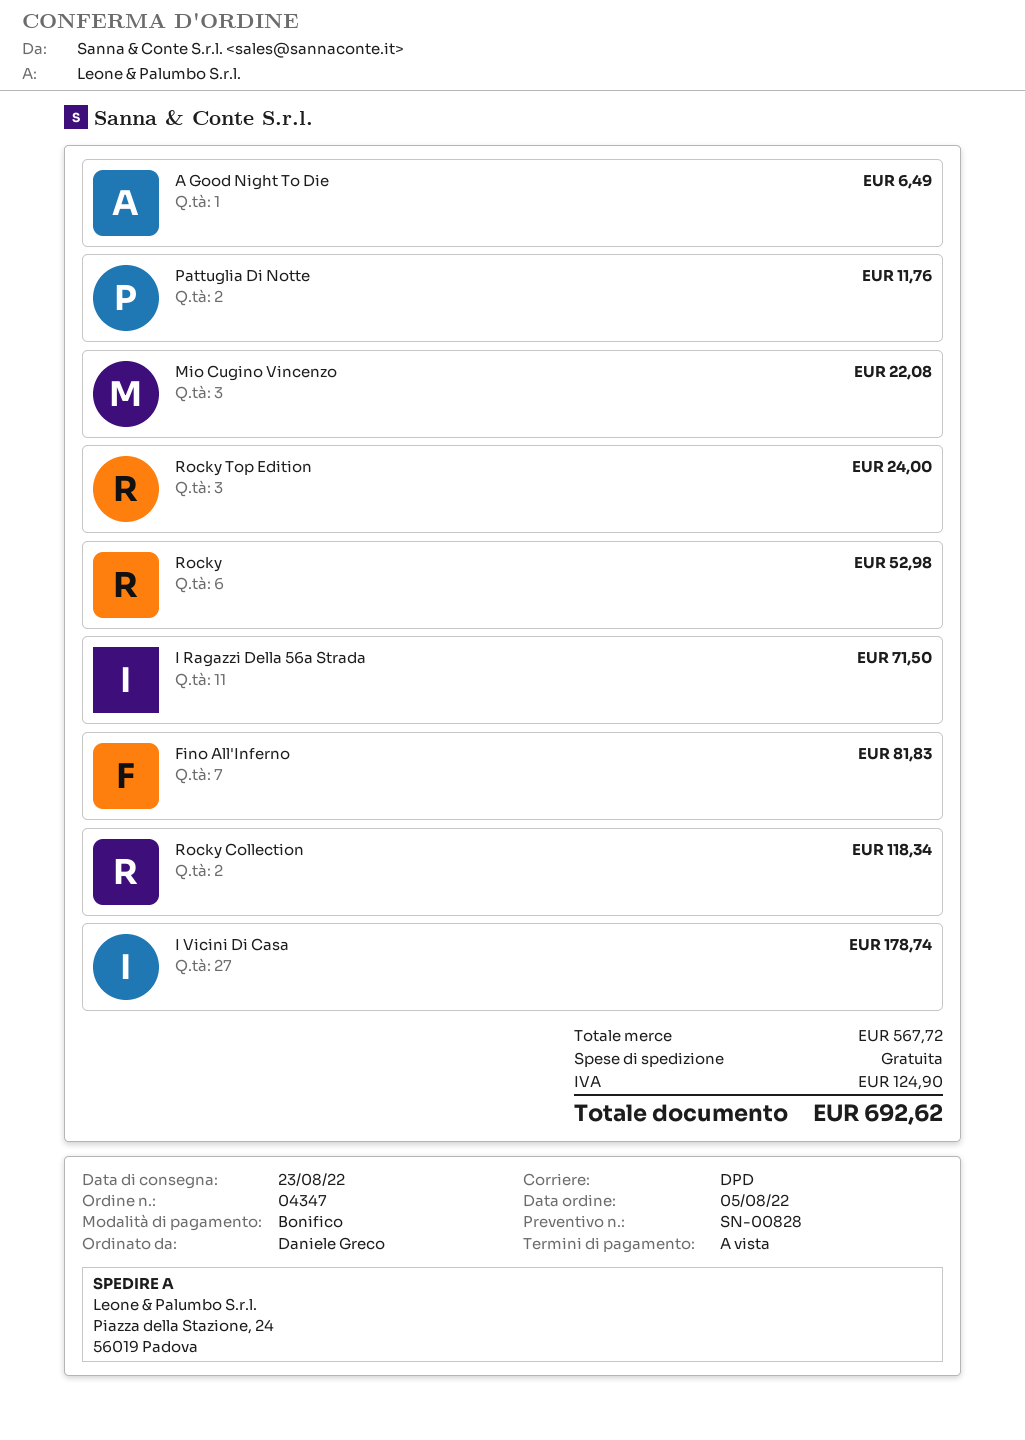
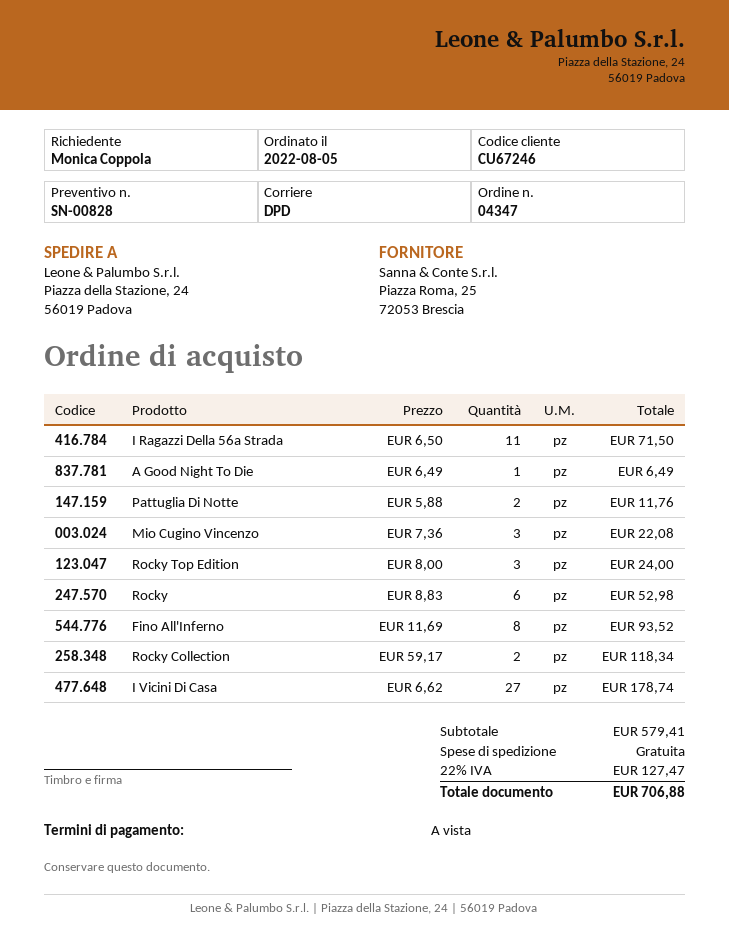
ordered by: Daniele Greco -> Monica Coppola
Fino All'Inferno: 7 for 81.83 -> 8 for 93.52
subtotal: 567.72 -> 579.41
tax: 124.90 -> 127.47
total: 692.62 -> 706.88

